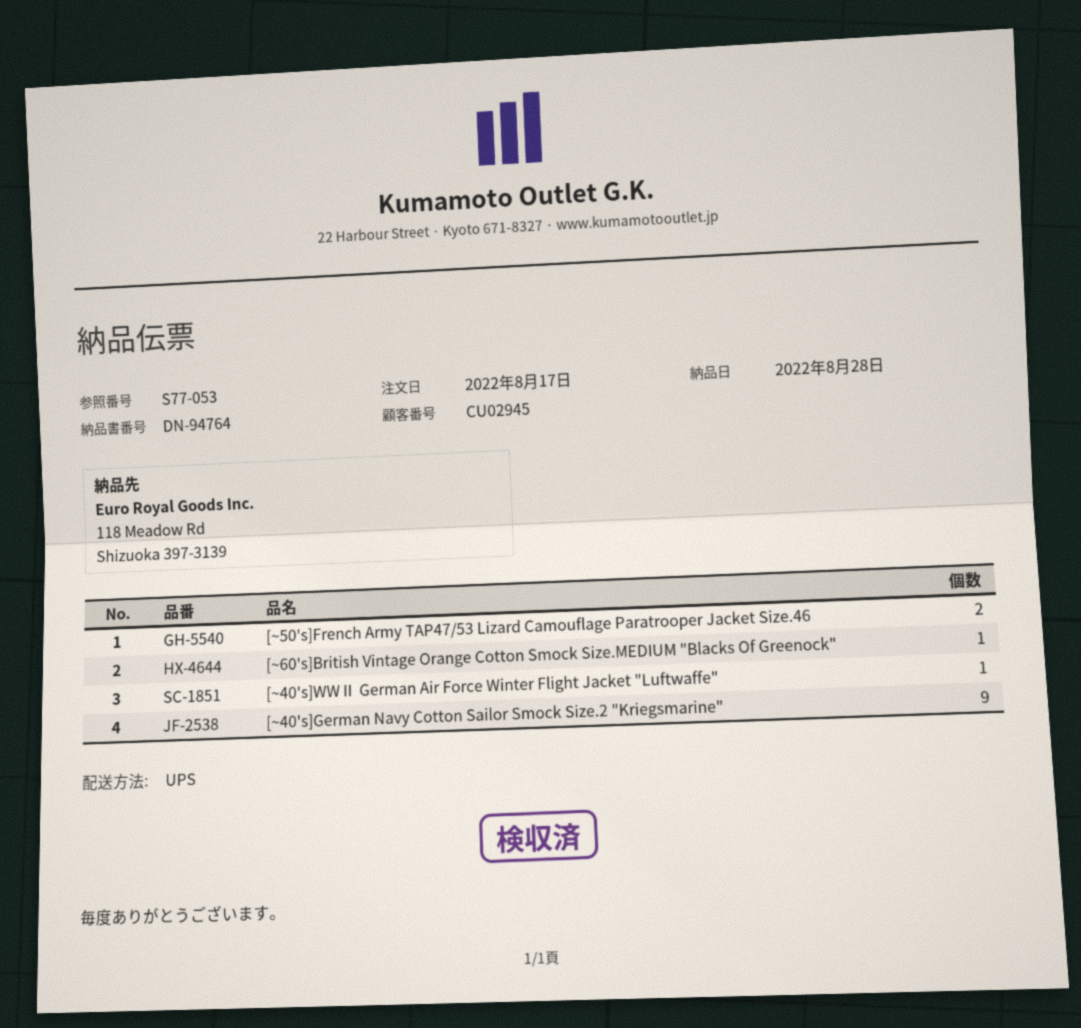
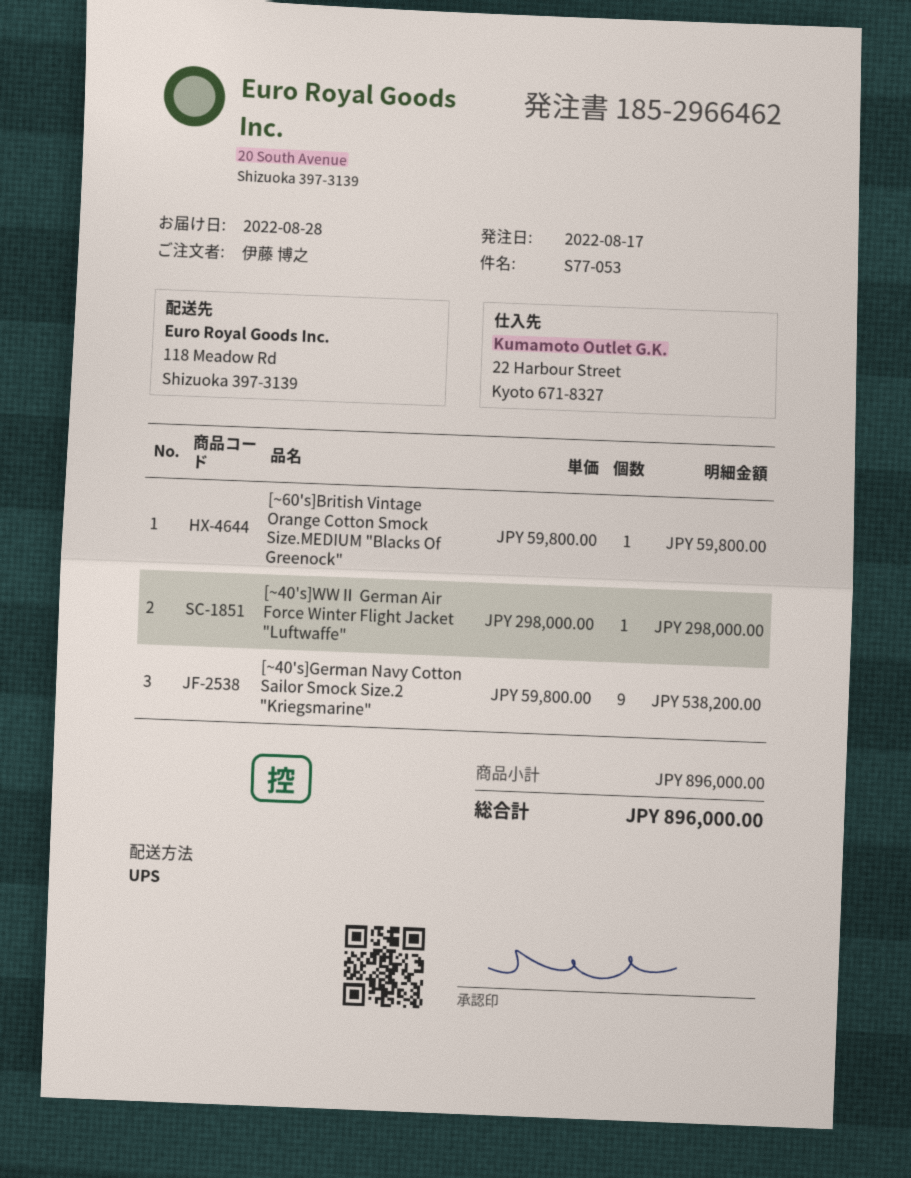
[~50's]French Army TAP47/53 Lizard Camouflage Paratrooper Jacket Size.46: 2 -> none

